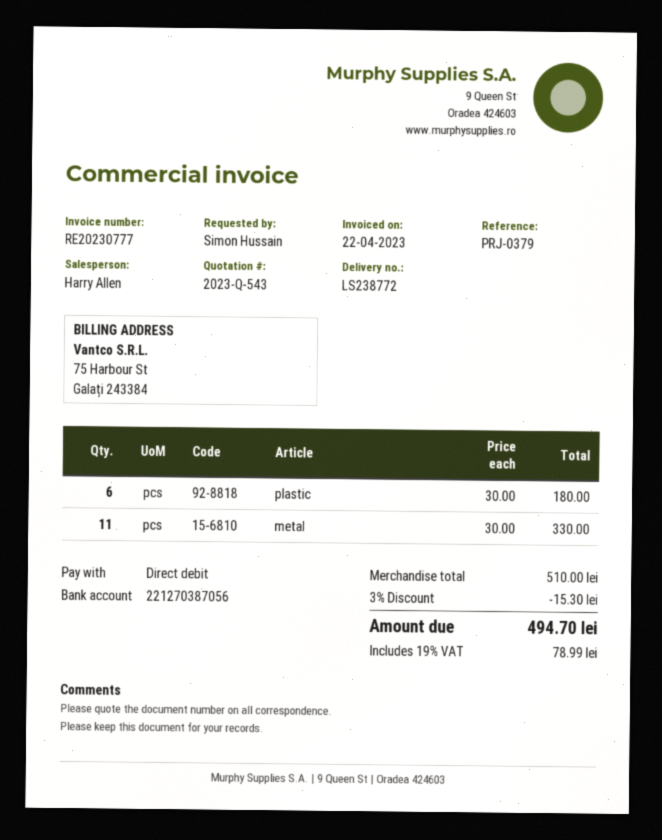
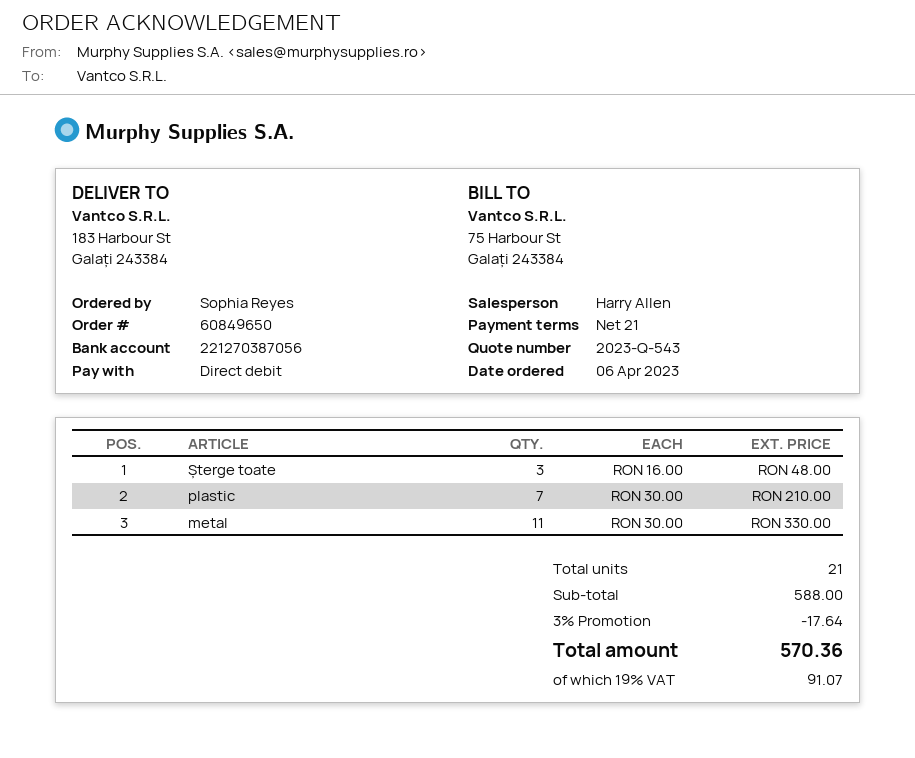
ordered by: Simon Hussain -> Sophia Reyes
plastic: 6 x 30.00 = 180.00 -> 7 x 30.00 = 210.00
Șterge toate: none -> 3 x 16.00 = 48.00
subtotal: 510.00 -> 588.00
discount: 3% = 15.30 -> 3% = 17.64
tax: 19% = 78.99 -> 19% = 91.07
total: 494.70 -> 570.36

